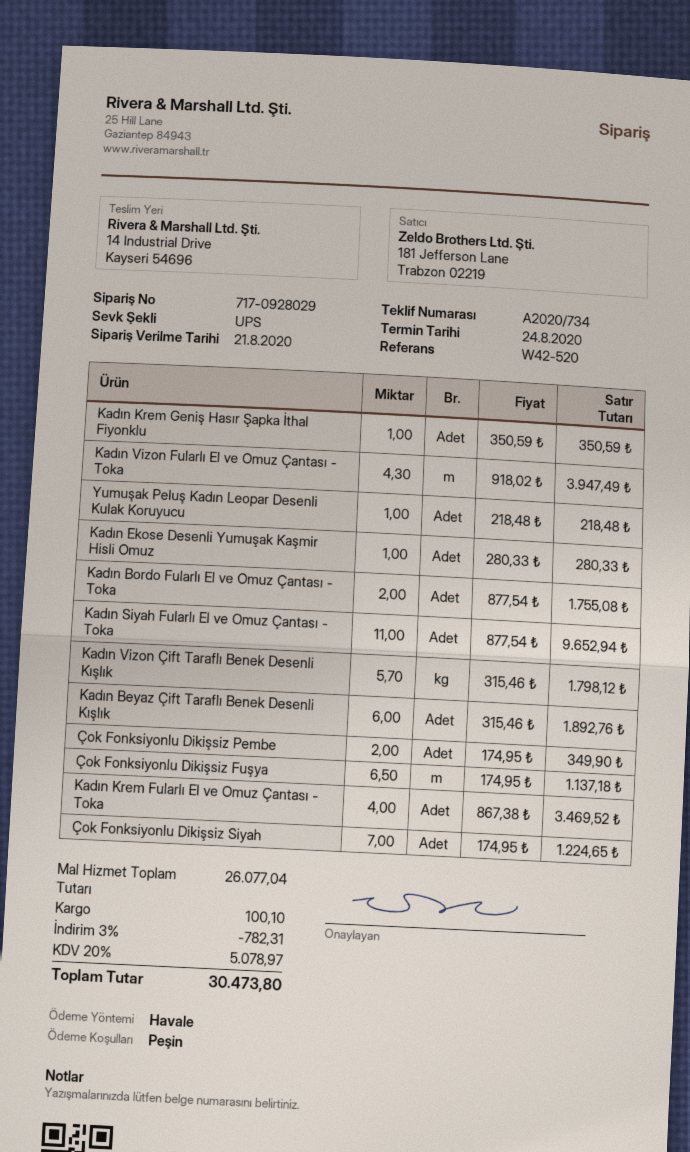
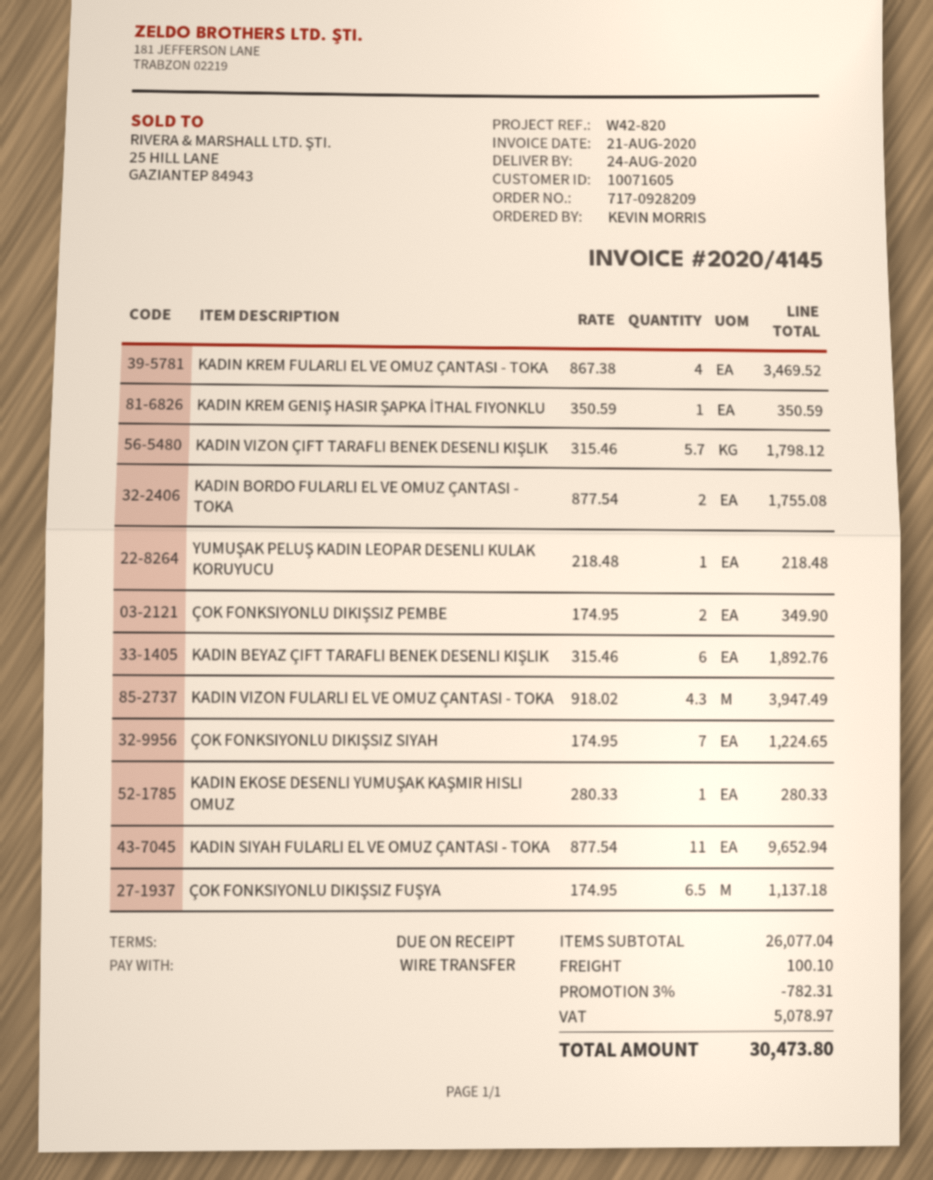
order number: 717-0928029 -> 717-0928209
reference: W42-520 -> W42-820

